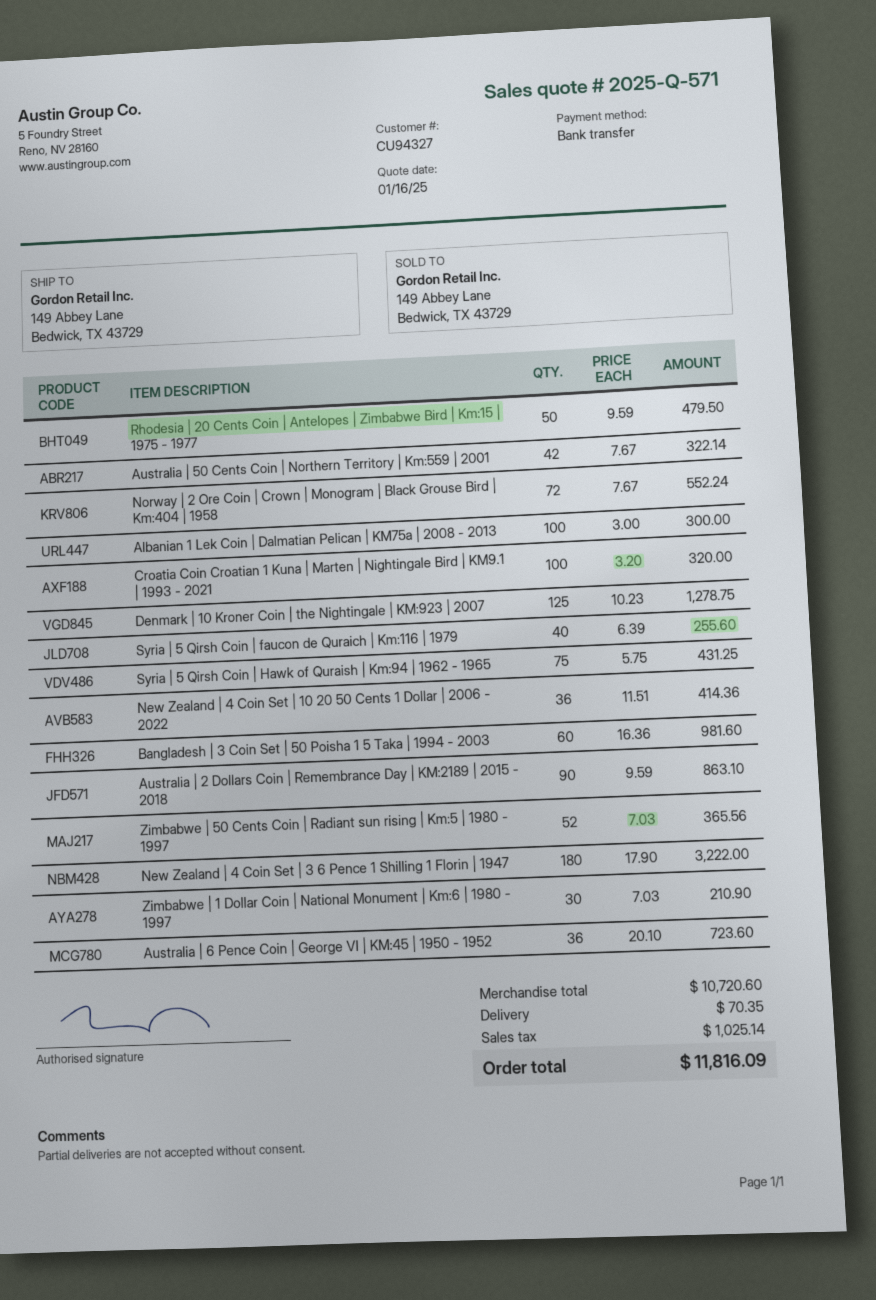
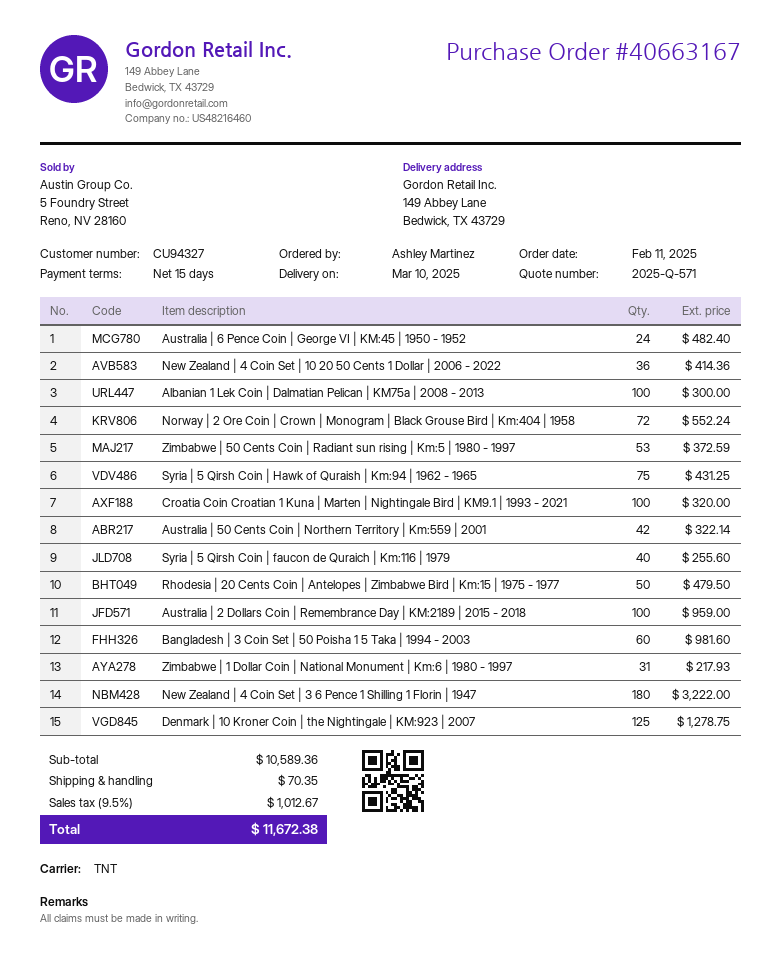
Australia | 2 Dollars Coin | Remembrance Day | KM:2189 | 2015 - 2018: 90 for 863.10 -> 100 for 959.00
Zimbabwe | 50 Cents Coin | Radiant sun rising | Km:5 | 1980 - 1997: 52 for 365.56 -> 53 for 372.59
Zimbabwe | 1 Dollar Coin | National Monument | Km:6 | 1980 - 1997: 30 for 210.90 -> 31 for 217.93
Australia | 6 Pence Coin | George VI | KM:45 | 1950 - 1952: 36 for 723.60 -> 24 for 482.40
subtotal: 10720.60 -> 10589.36
tax: 1025.14 -> 1012.67
total: 11816.09 -> 11672.38

